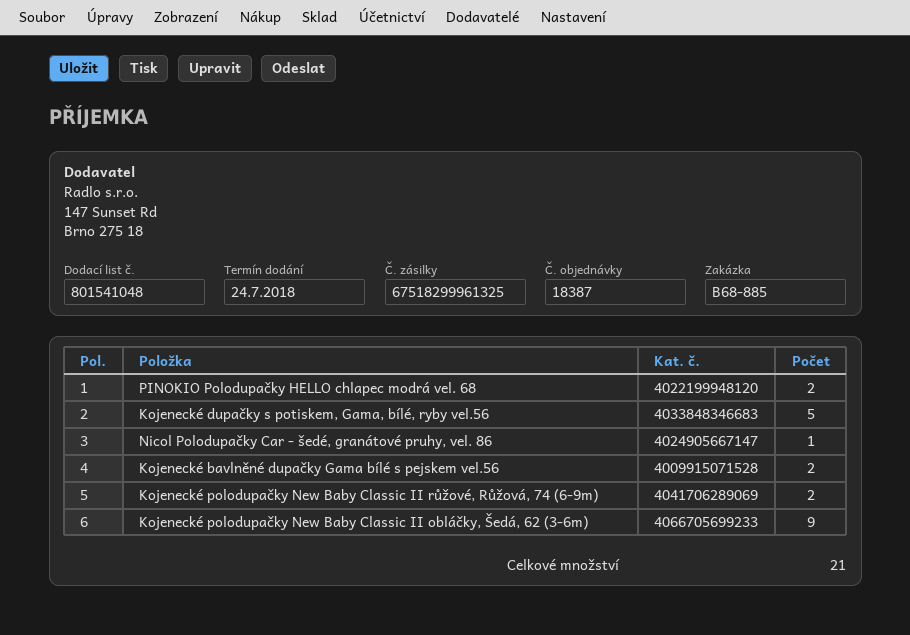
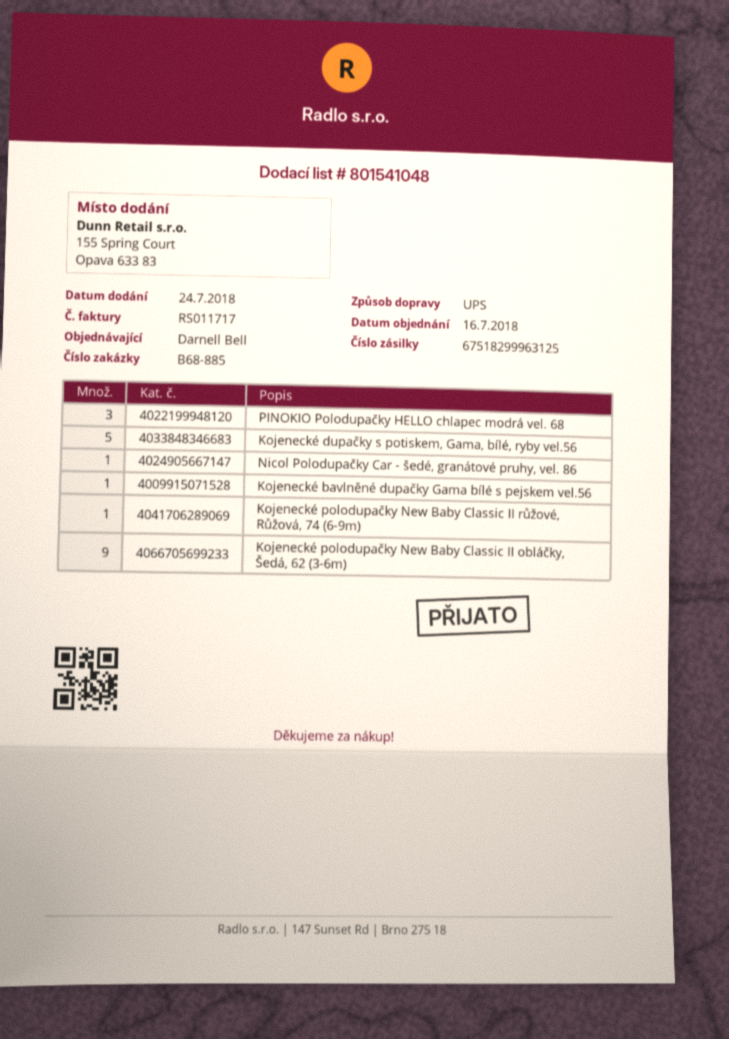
tracking number: 67518299961325 -> 67518299963125
PINOKIO Polodupačky HELLO chlapec modrá vel. 68: 2 -> 3
Kojenecké bavlněné dupačky Gama bílé s pejskem vel.56: 2 -> 1
Kojenecké polodupačky New Baby Classic II růžové, Růžová, 74 (6-9m): 2 -> 1

